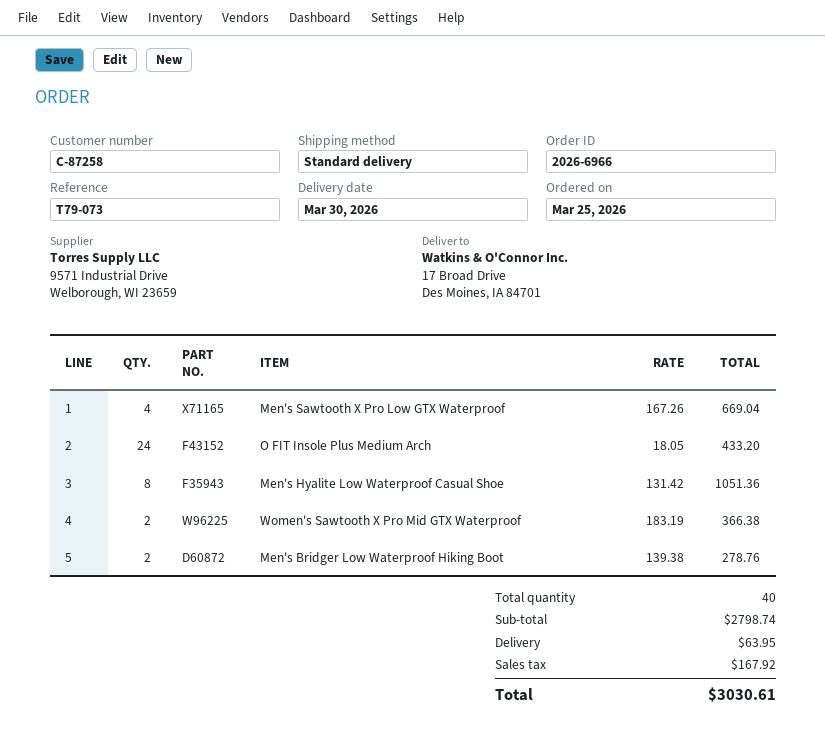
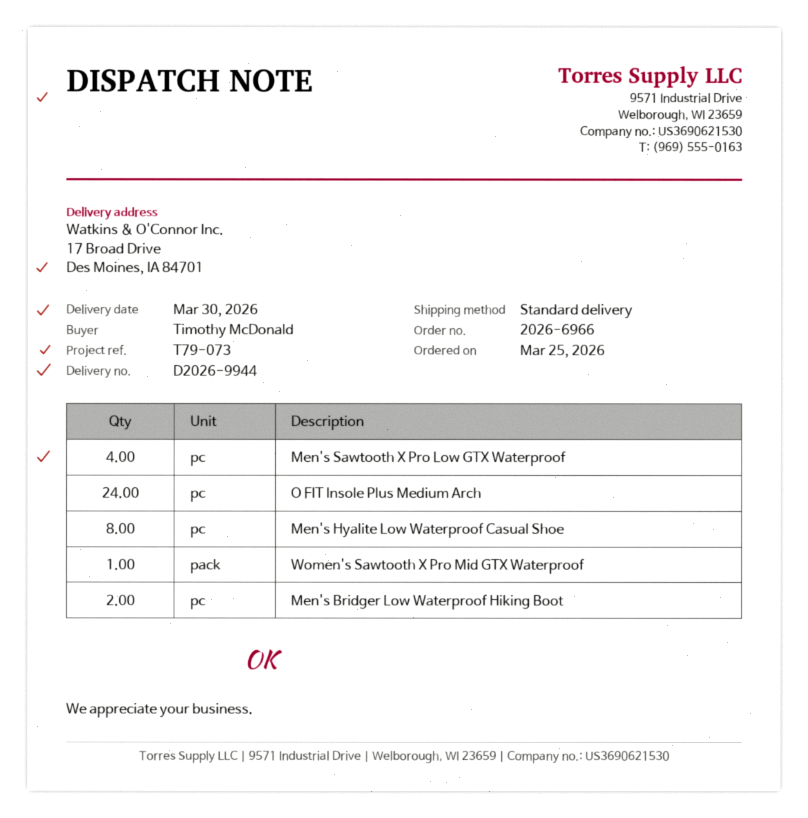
Women's Sawtooth X Pro Mid GTX Waterproof: 2 -> 1

